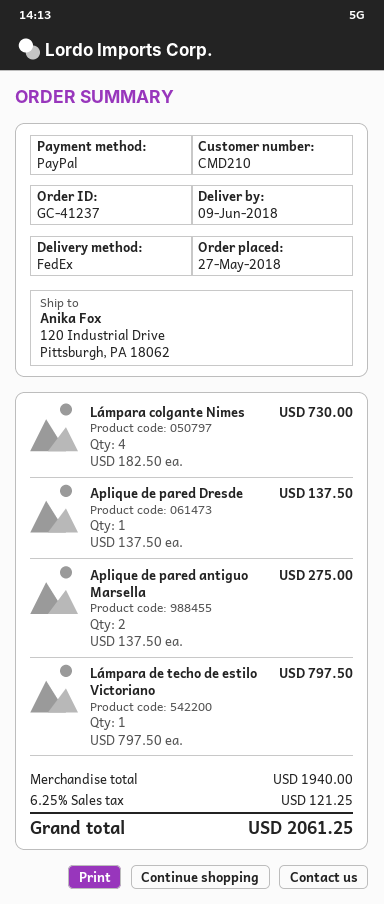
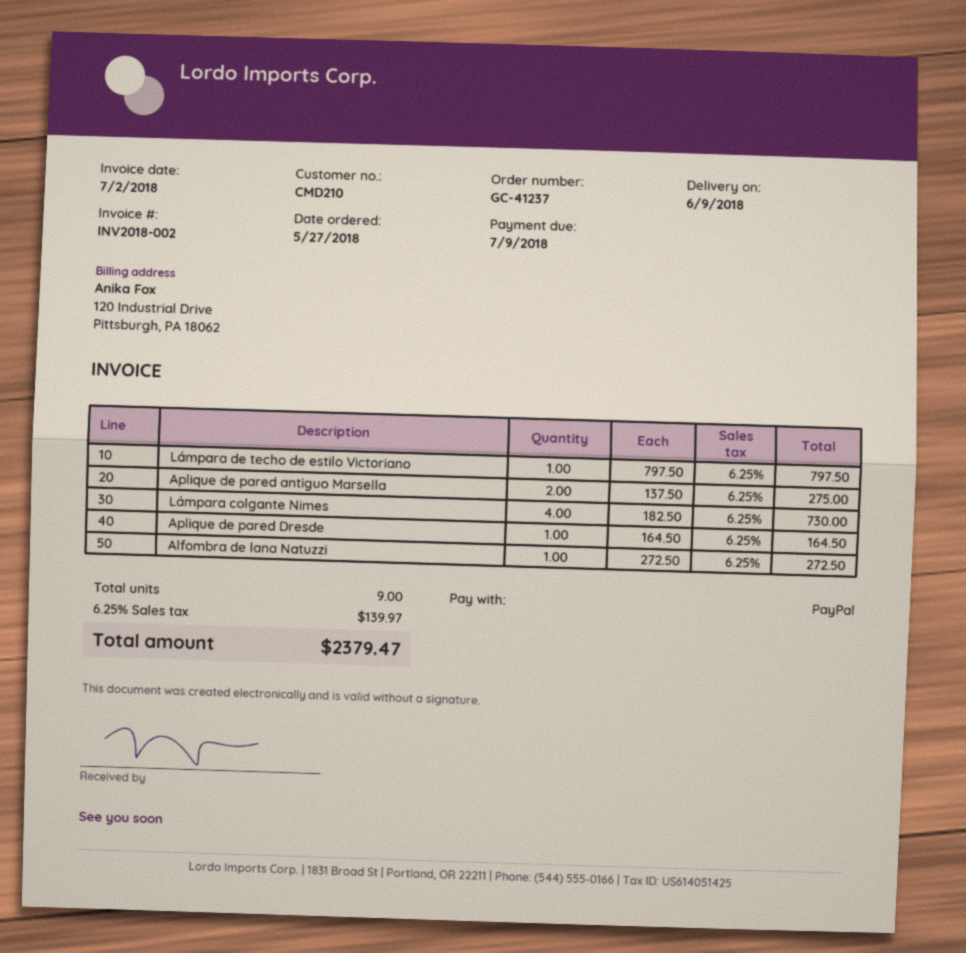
Aplique de pared Dresde: 1 x 137.50 = 137.50 -> 1 x 164.50 = 164.50
Alfombra de lana Natuzzi: none -> 1 x 272.50 = 272.50
tax: 6.25% = 121.25 -> 6.25% = 139.97
total: 2061.25 -> 2379.47

